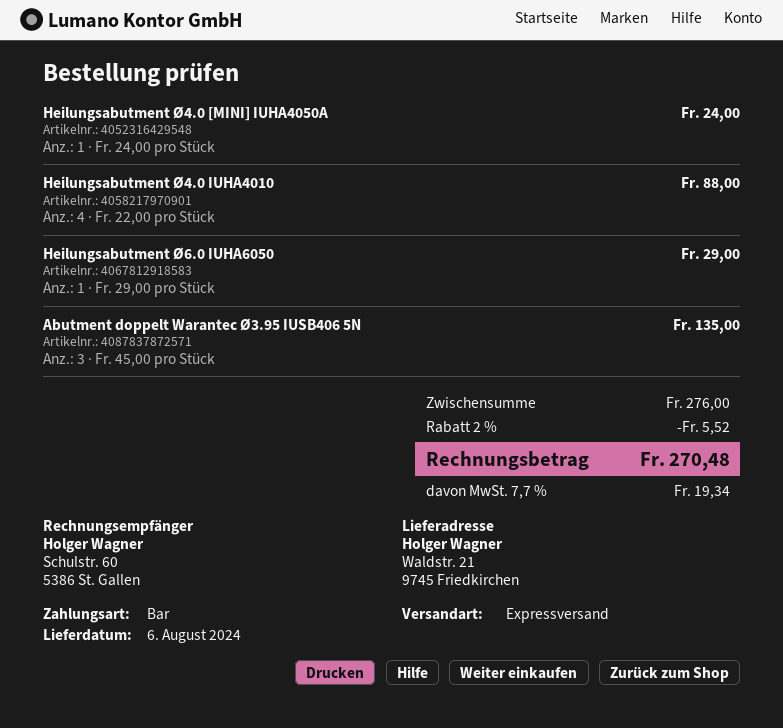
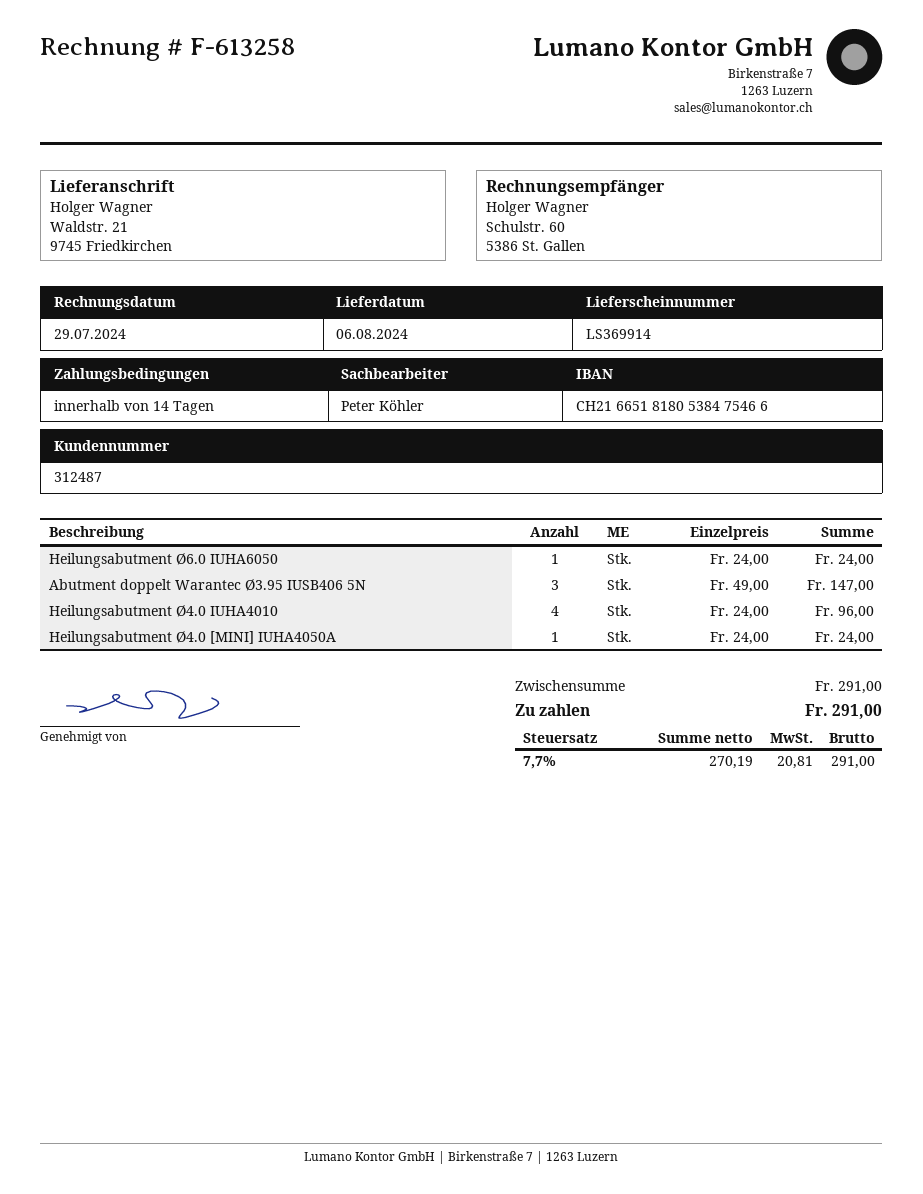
Heilungsabutment Ø4.0 IUHA4010: 4 x 22.00 = 88.00 -> 4 x 24.00 = 96.00
Heilungsabutment Ø6.0 IUHA6050: 1 x 29.00 = 29.00 -> 1 x 24.00 = 24.00
Abutment doppelt Warantec Ø3.95 IUSB406 5N: 3 x 45.00 = 135.00 -> 3 x 49.00 = 147.00
subtotal: 276.00 -> 291.00
discount: 2% = 5.52 -> none
tax: 7.7% = 19.34 -> 7.7% = 20.81
total: 270.48 -> 291.00

